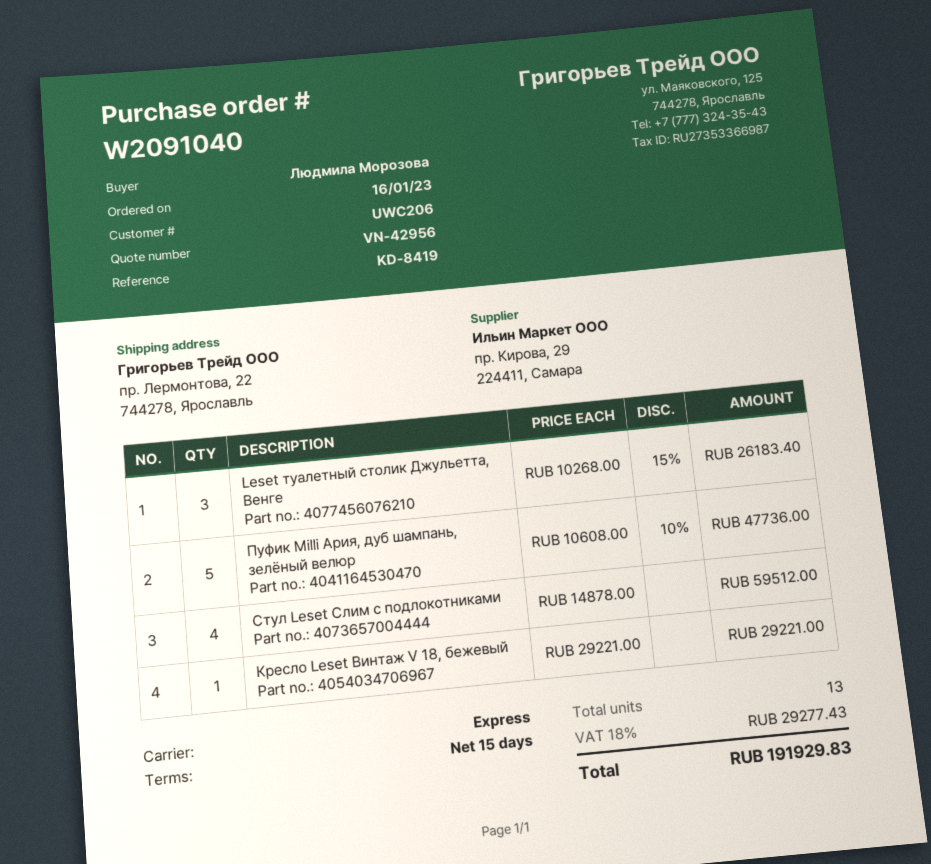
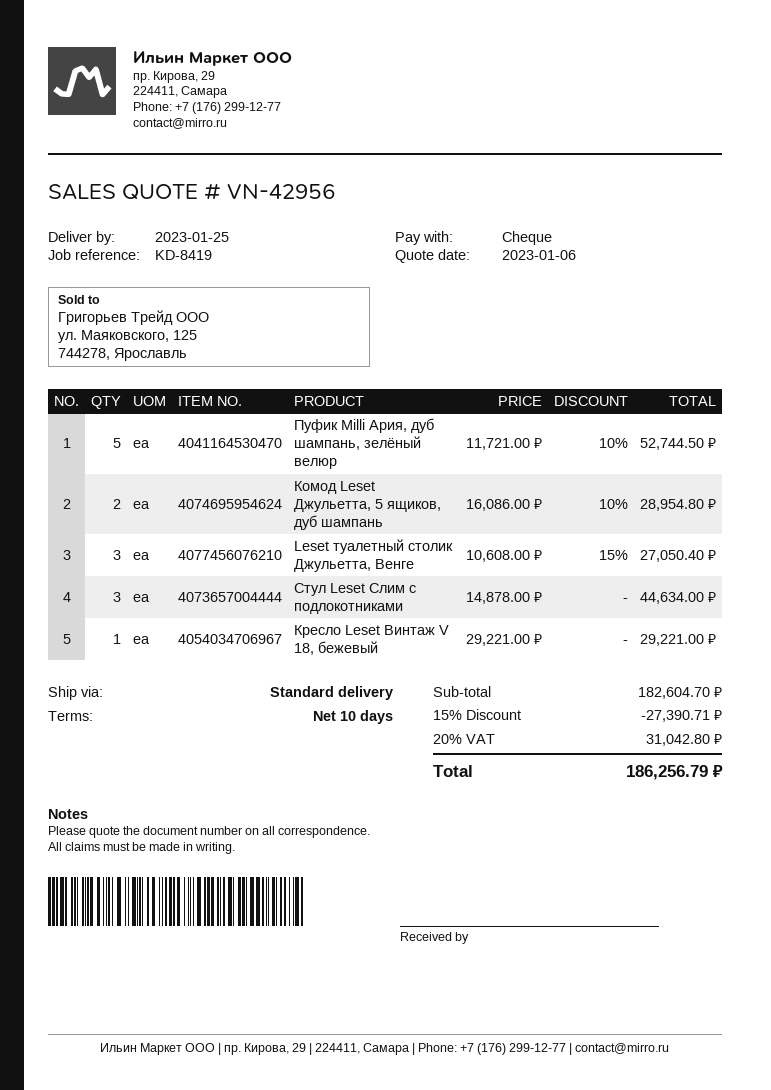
payment terms: 15 days -> 10 days
shipping method: express -> standard
Leset туалетный столик Джульетта, Венге: 3 x 10268.00 - 15% = 26183.40 -> 3 x 10608.00 - 15% = 27050.40
Пуфик Milli Ария, дуб шампань, зелёный велюр: 5 x 10608.00 - 10% = 47736.00 -> 5 x 11721.00 - 10% = 52744.50
Стул Leset Слим с подлокотниками: 4 x 14878.00 = 59512.00 -> 3 x 14878.00 = 44634.00
Комод Leset Джульетта, 5 ящиков, дуб шампань: none -> 2 x 16086.00 - 10% = 28954.80
discount: none -> 15% = 27390.71
tax: 18% = 29277.43 -> 20% = 31042.80
total: 191929.83 -> 186256.79

